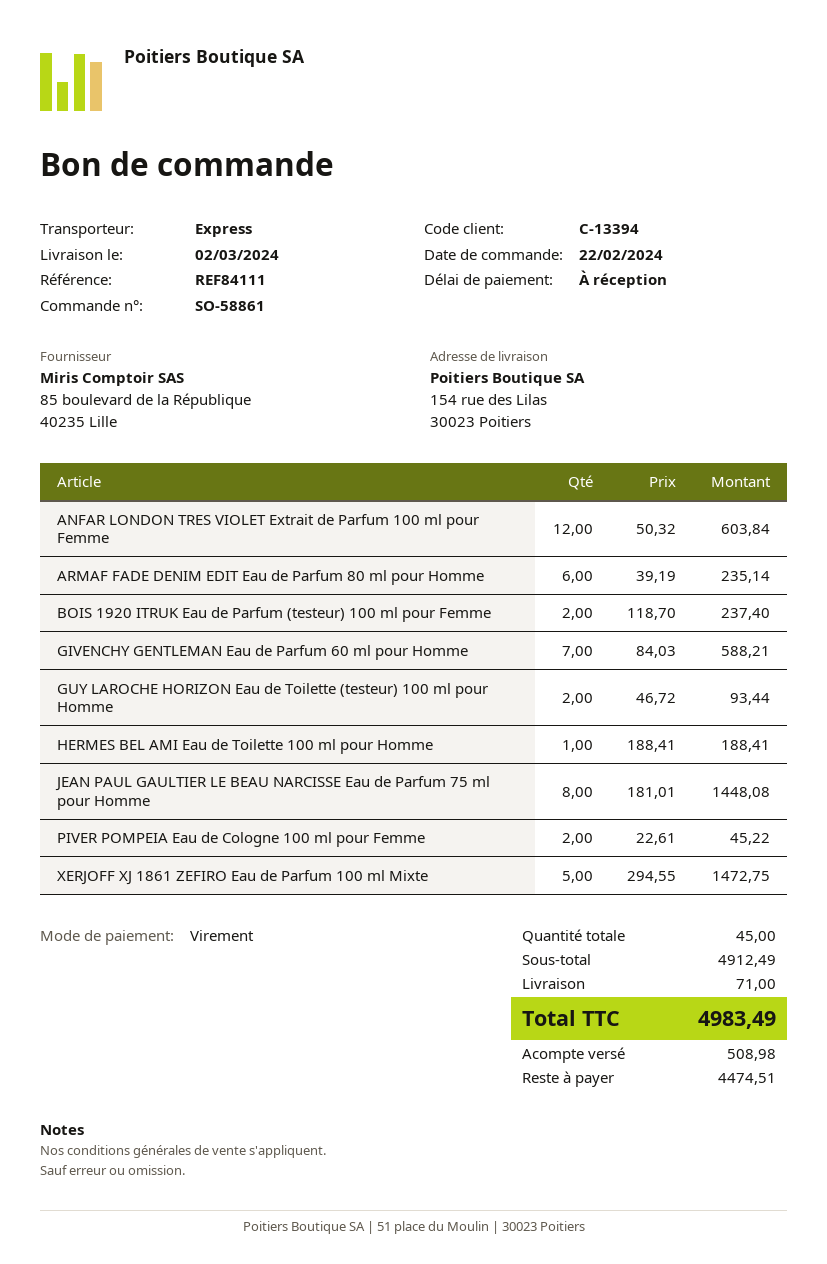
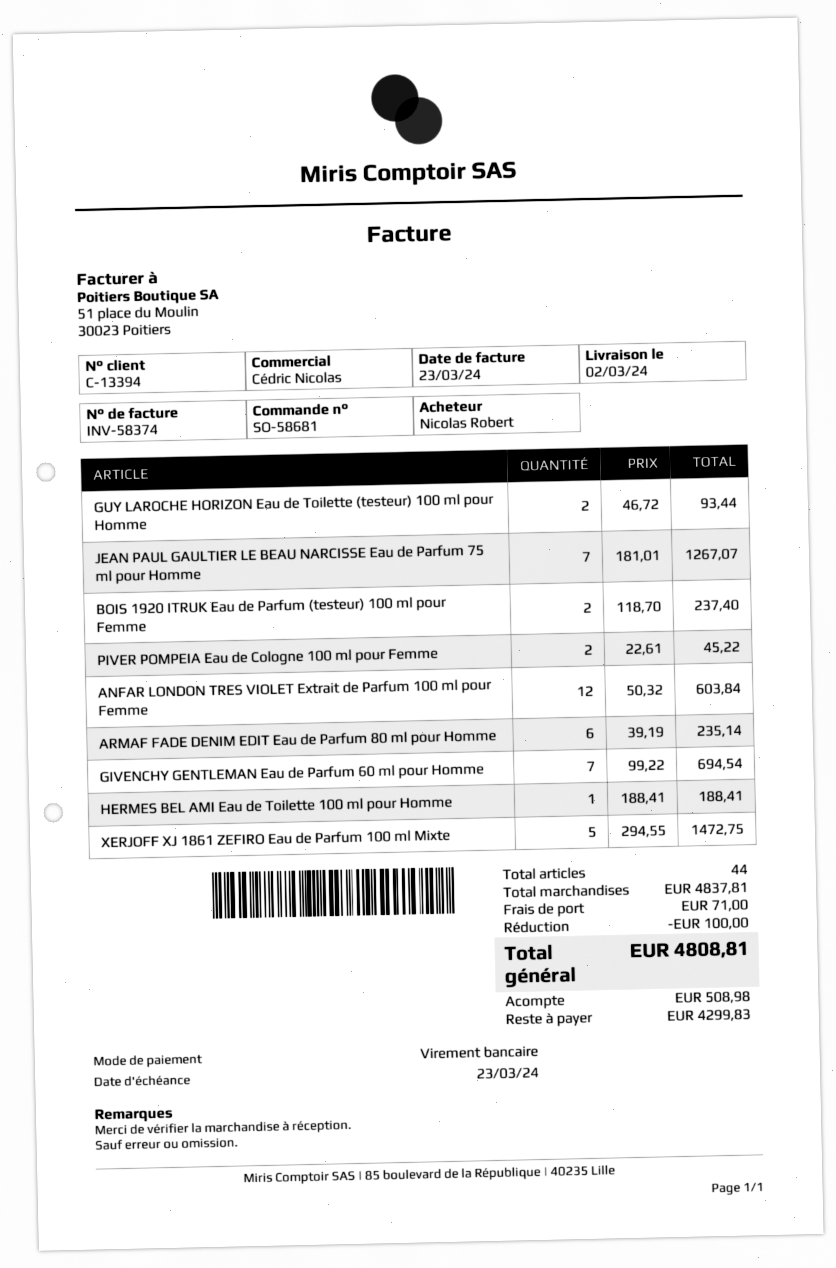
order number: SO-58861 -> SO-58681
GIVENCHY GENTLEMAN Eau de Parfum 60 ml pour Homme: 7 x 84.03 = 588.21 -> 7 x 99.22 = 694.54
JEAN PAUL GAULTIER LE BEAU NARCISSE Eau de Parfum 75 ml pour Homme: 8 x 181.01 = 1448.08 -> 7 x 181.01 = 1267.07
total quantity: 45 -> 44
subtotal: 4912.49 -> 4837.81
discount: none -> 100.00
total: 4983.49 -> 4808.81
balance: 4474.51 -> 4299.83

